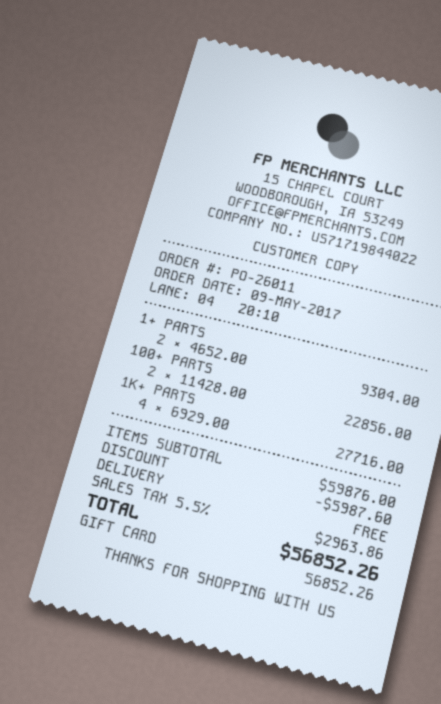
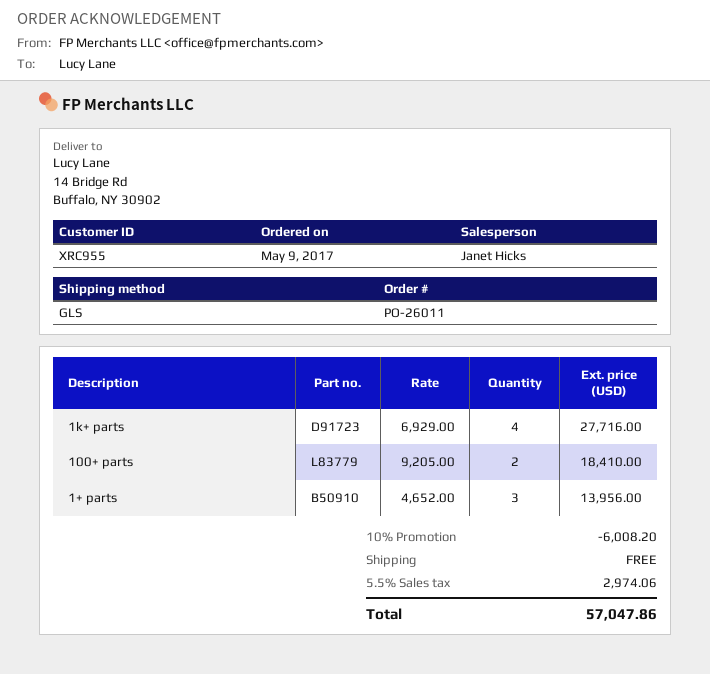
1+ PARTS: 2 x 4652.00 = 9304.00 -> 3 x 4652.00 = 13956.00
100+ PARTS: 2 x 11428.00 = 22856.00 -> 2 x 9205.00 = 18410.00
discount: 5987.60 -> 6008.20
tax: 5.5% = 2963.86 -> 5.5% = 2974.06
total: 56852.26 -> 57047.86

